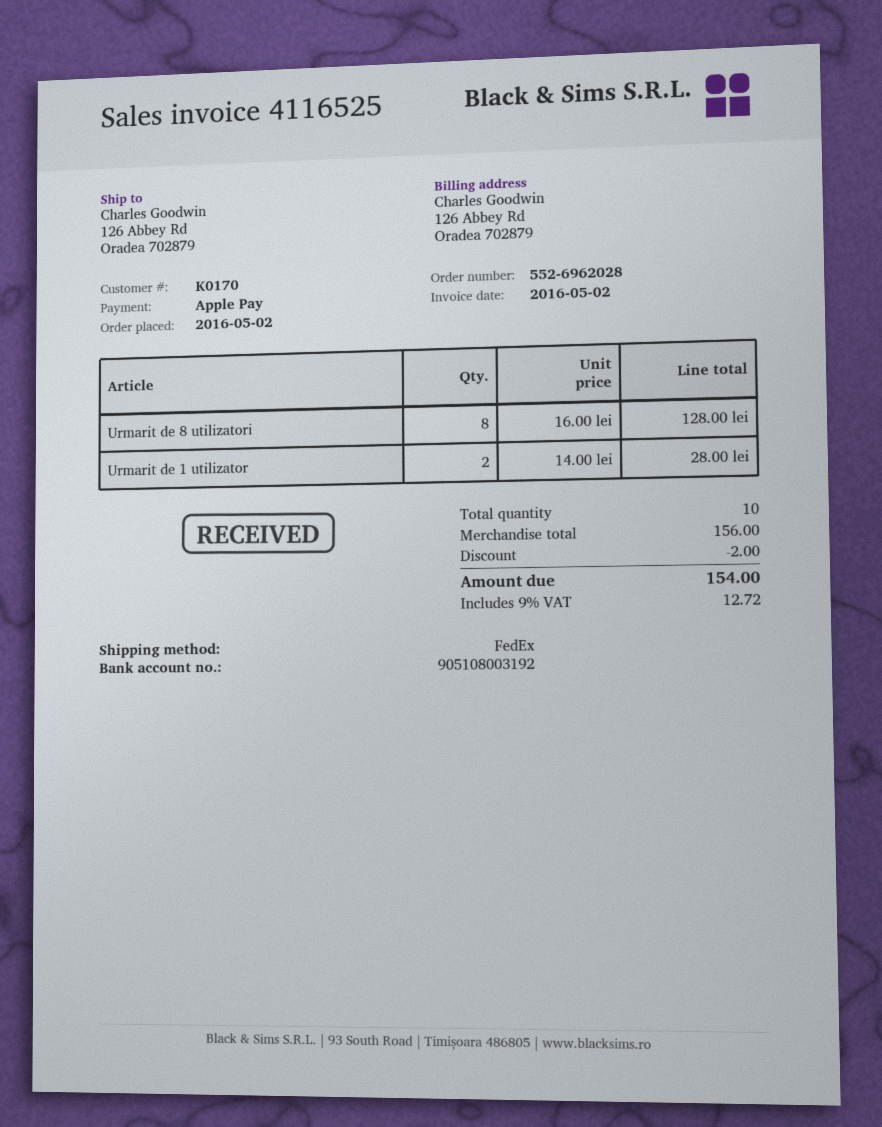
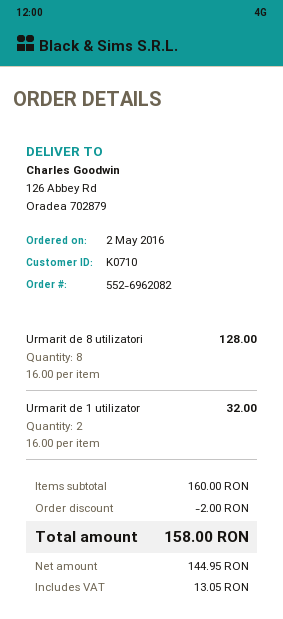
order number: 552-6962028 -> 552-6962082
customer number: K0170 -> K0710
Urmarit de 1 utilizator: 2 x 14.00 = 28.00 -> 2 x 16.00 = 32.00
subtotal: 156.00 -> 160.00
tax: 12.72 -> 13.05
total: 154.00 -> 158.00

